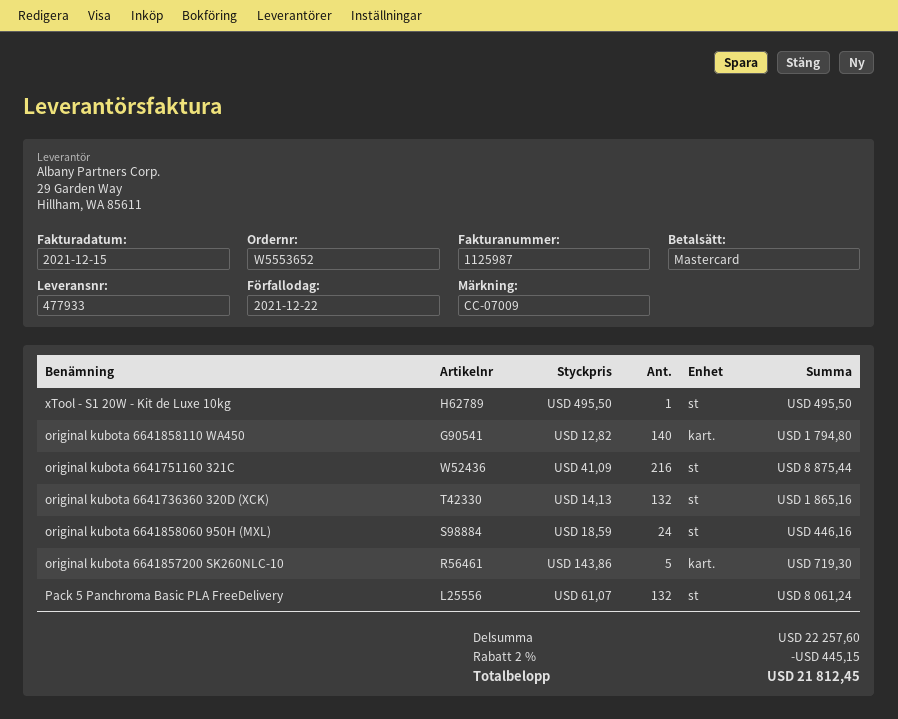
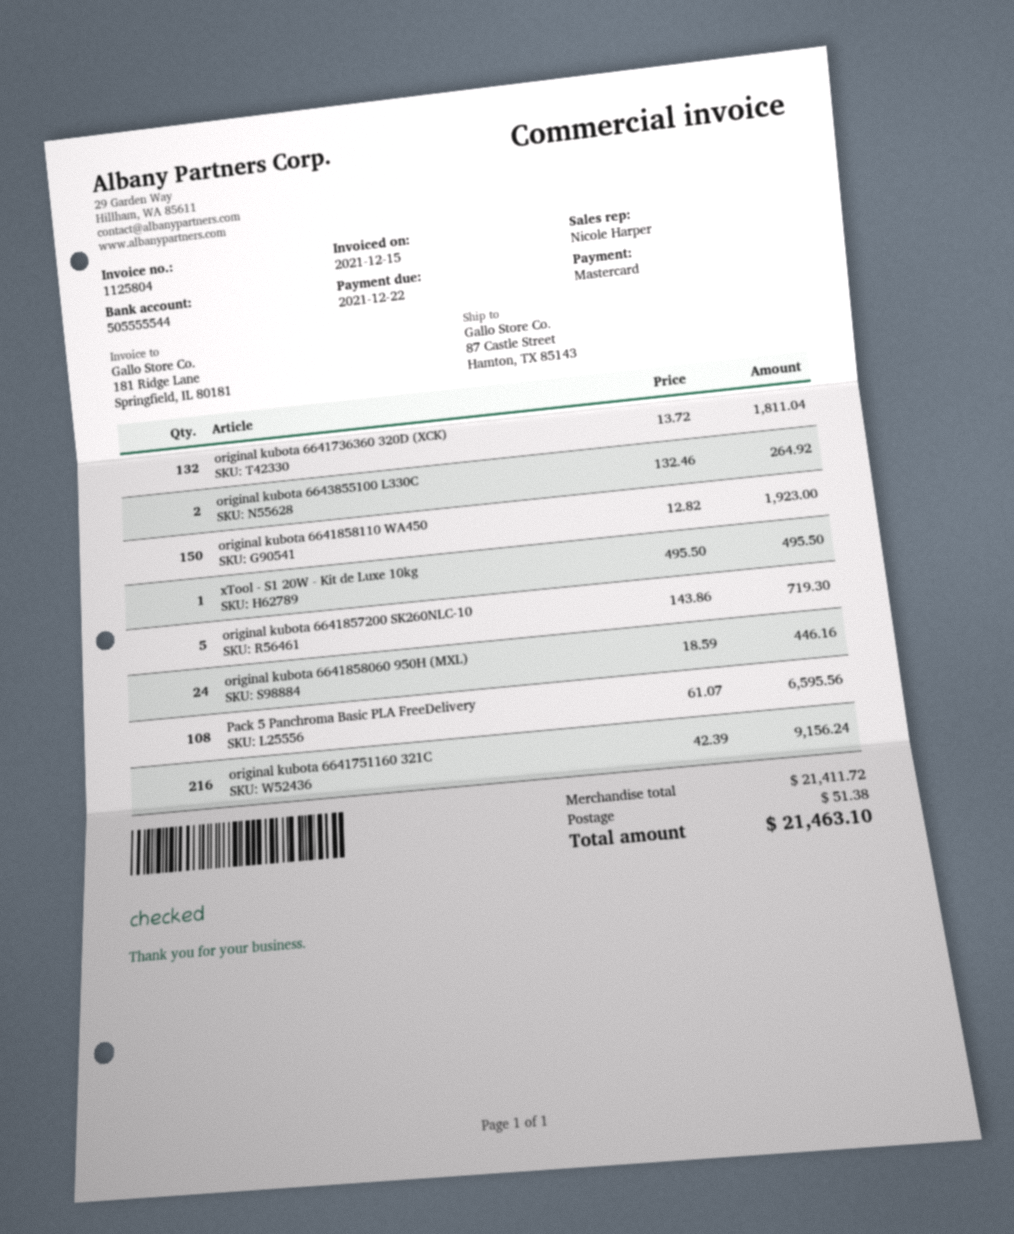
invoice number: 1125987 -> 1125804
original kubota 6641858110 WA450: 140 x 12.82 = 1794.80 -> 150 x 12.82 = 1923.00
original kubota 6641751160 321C: 216 x 41.09 = 8875.44 -> 216 x 42.39 = 9156.24
original kubota 6641736360 320D (XCK): 132 x 14.13 = 1865.16 -> 132 x 13.72 = 1811.04
Pack 5 Panchroma Basic PLA FreeDelivery: 132 x 61.07 = 8061.24 -> 108 x 61.07 = 6595.56
original kubota 6643855100 L330C: none -> 2 x 132.46 = 264.92
subtotal: 22257.60 -> 21411.72
discount: 2% = 445.15 -> none
shipping: none -> 51.38
total: 21812.45 -> 21463.10

